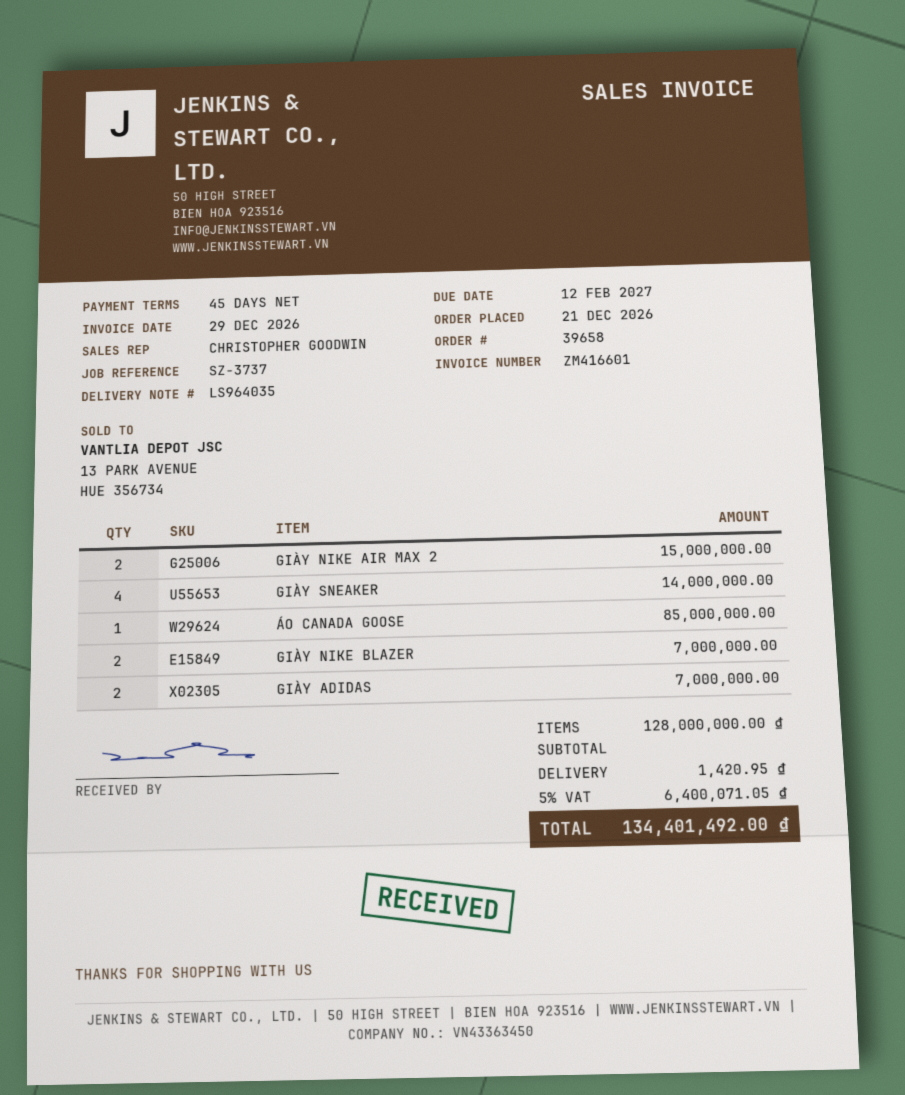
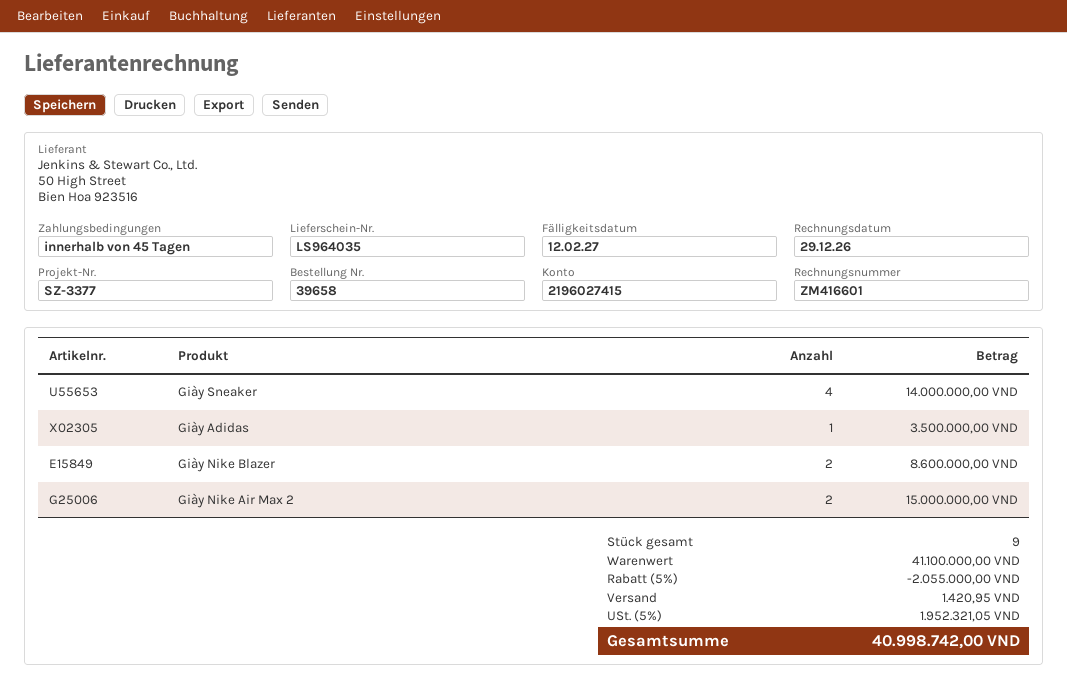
reference: SZ-3737 -> SZ-3377
ÁO CANADA GOOSE: 1 for 85000000.00 -> none
GIÀY NIKE BLAZER: 2 for 7000000.00 -> 2 for 8600000.00
GIÀY ADIDAS: 2 for 7000000.00 -> 1 for 3500000.00
subtotal: 128000000.00 -> 41100000.00
discount: none -> 5% = 2055000.00
tax: 5% = 6400071.05 -> 5% = 1952321.05
total: 134401492.00 -> 40998742.00

